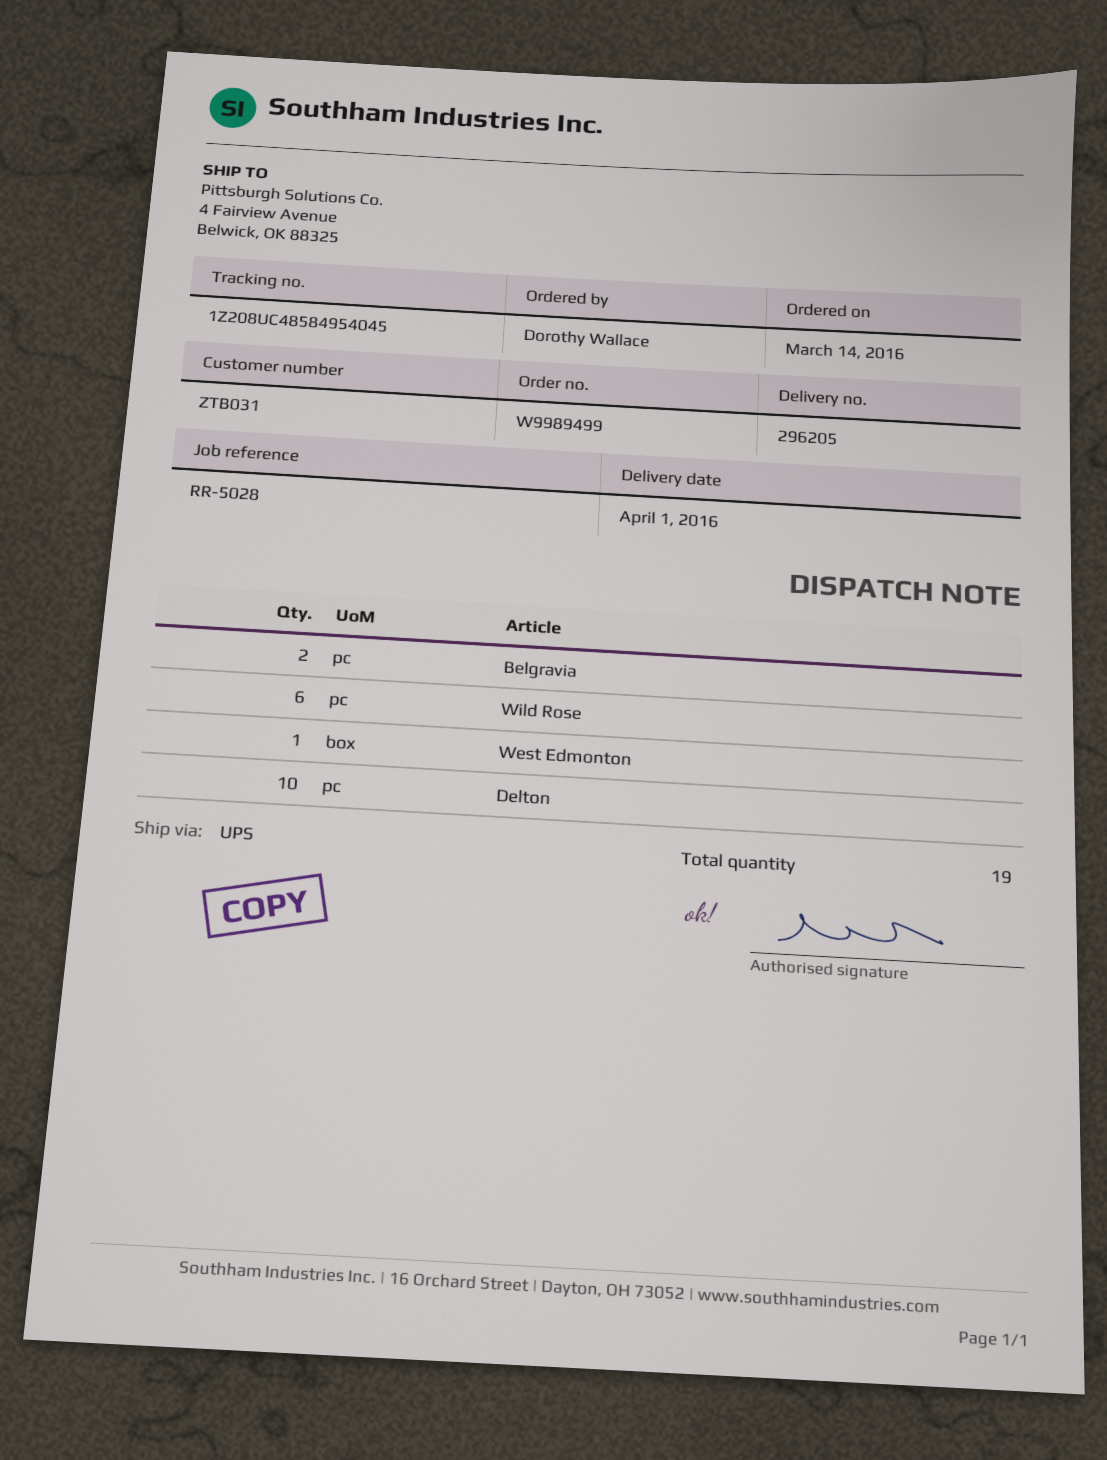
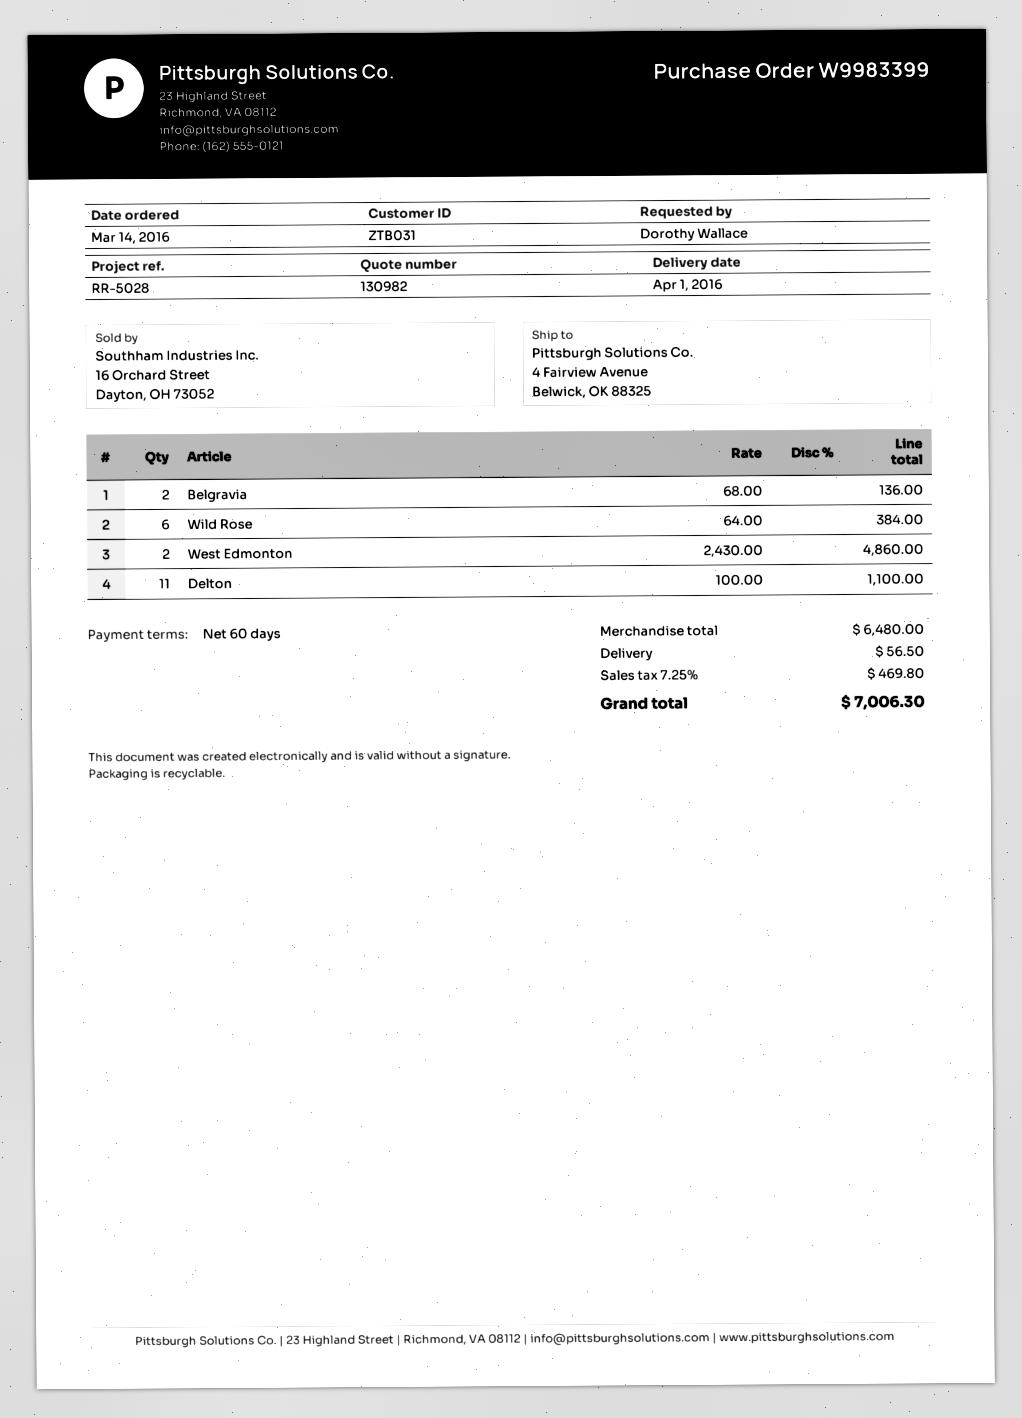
order number: W9989499 -> W9983399
West Edmonton: 1 -> 2
Delton: 10 -> 11

